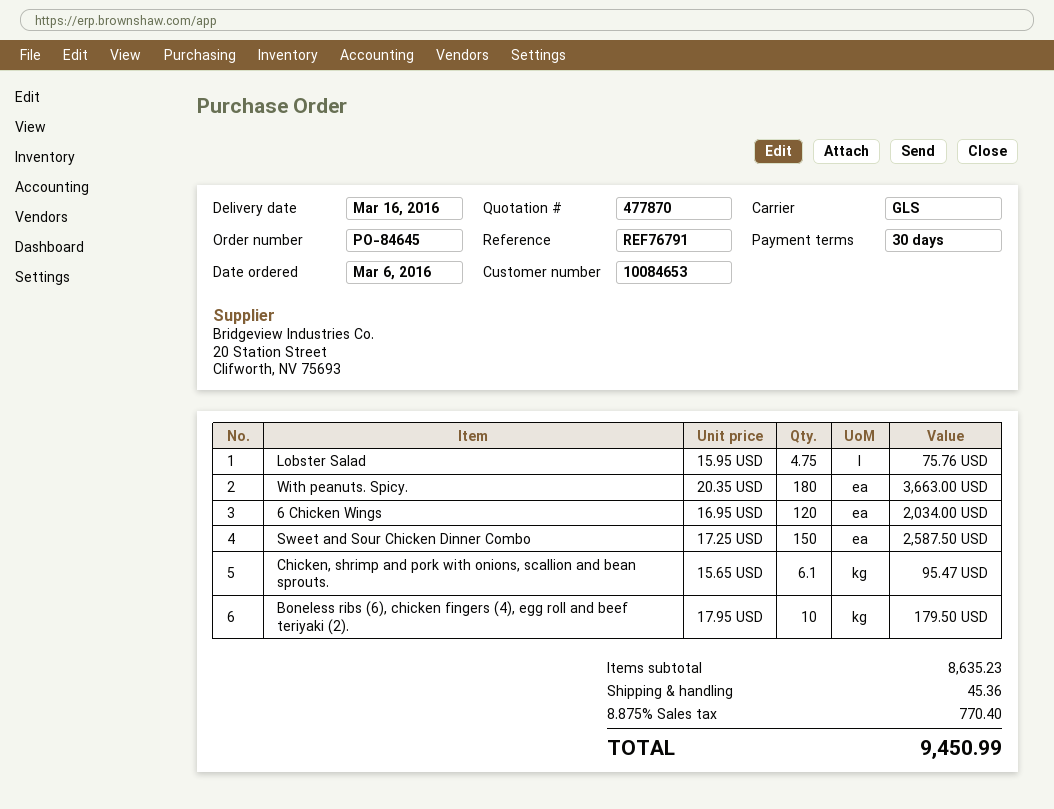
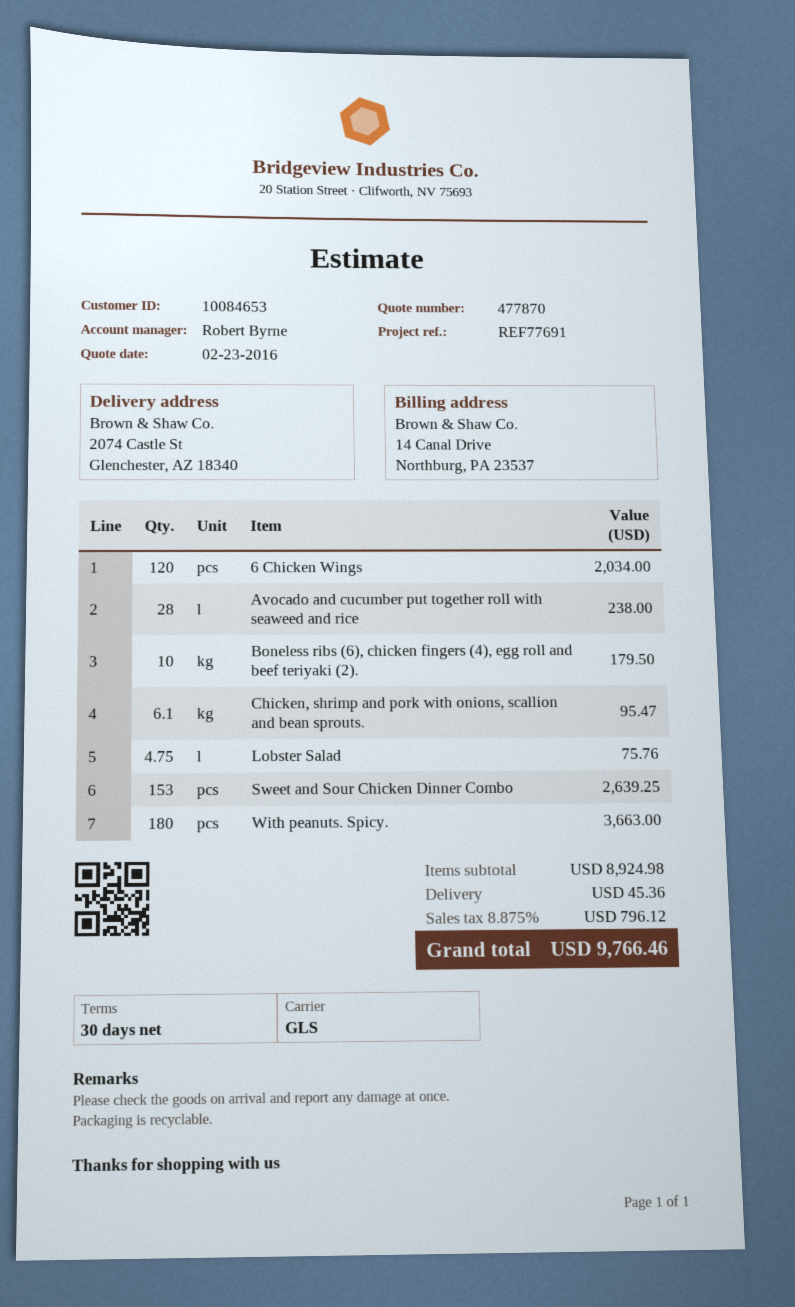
reference: REF76791 -> REF77691
Sweet and Sour Chicken Dinner Combo: 150 for 2587.50 -> 153 for 2639.25
Avocado and cucumber put together roll with seaweed and rice: none -> 28 for 238.00
subtotal: 8635.23 -> 8924.98
tax: 8.875% = 770.40 -> 8.875% = 796.12
total: 9450.99 -> 9766.46

